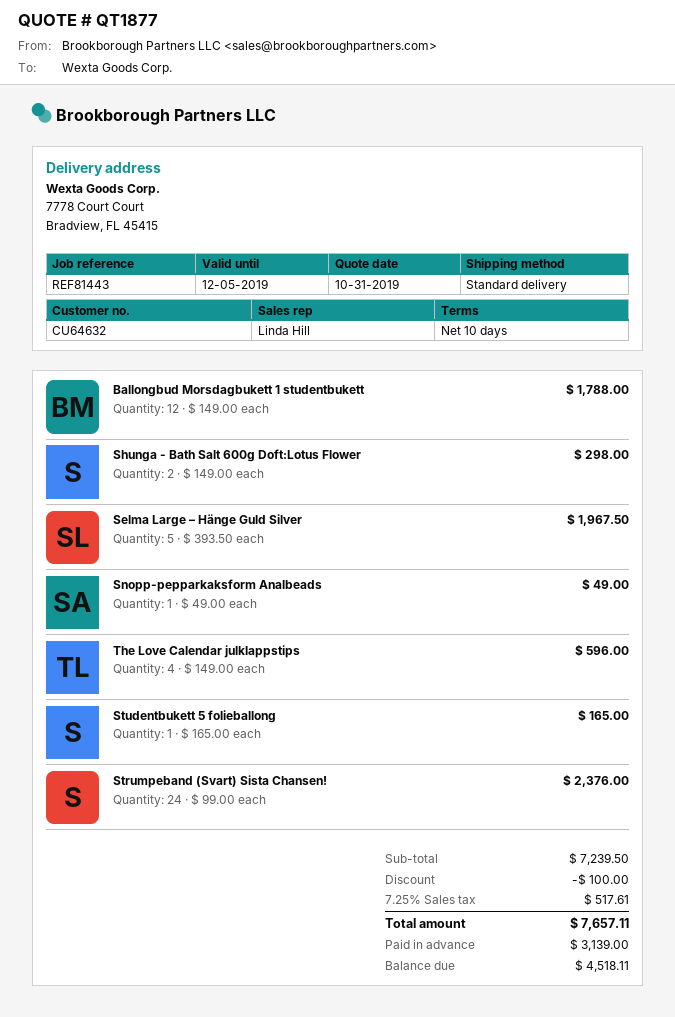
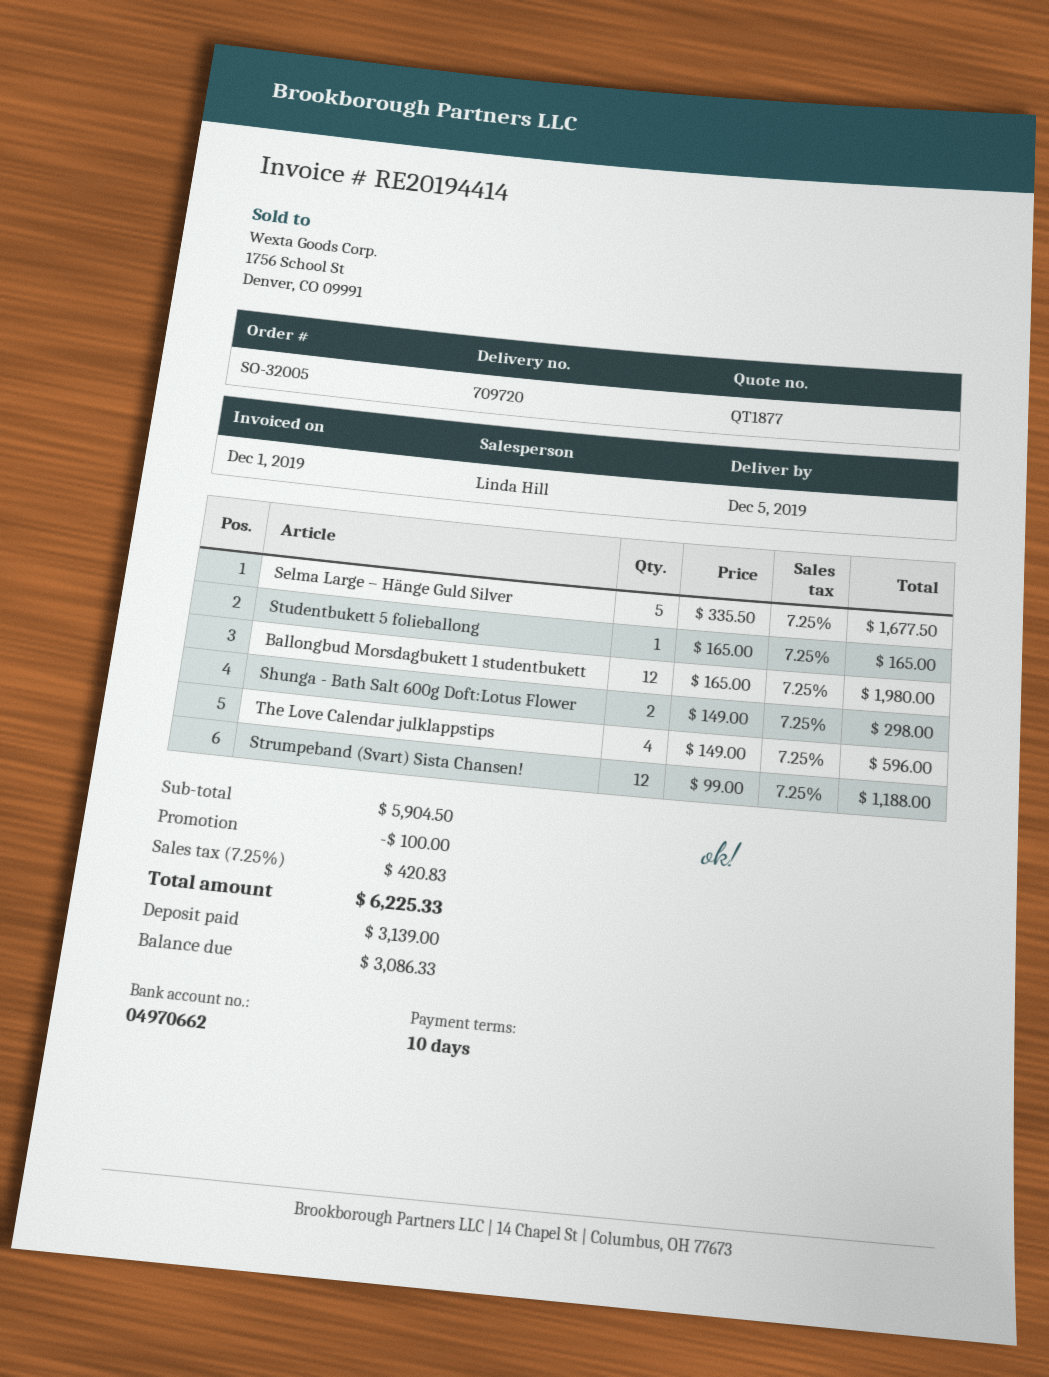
Ballongbud Morsdagbukett 1 studentbukett: 12 x 149.00 = 1788.00 -> 12 x 165.00 = 1980.00
Selma Large – Hänge Guld Silver: 5 x 393.50 = 1967.50 -> 5 x 335.50 = 1677.50
Snopp-pepparkaksform Analbeads: 1 x 49.00 = 49.00 -> none
Strumpeband (Svart) Sista Chansen!: 24 x 99.00 = 2376.00 -> 12 x 99.00 = 1188.00
subtotal: 7239.50 -> 5904.50
tax: 7.25% = 517.61 -> 7.25% = 420.83
total: 7657.11 -> 6225.33
balance: 4518.11 -> 3086.33

